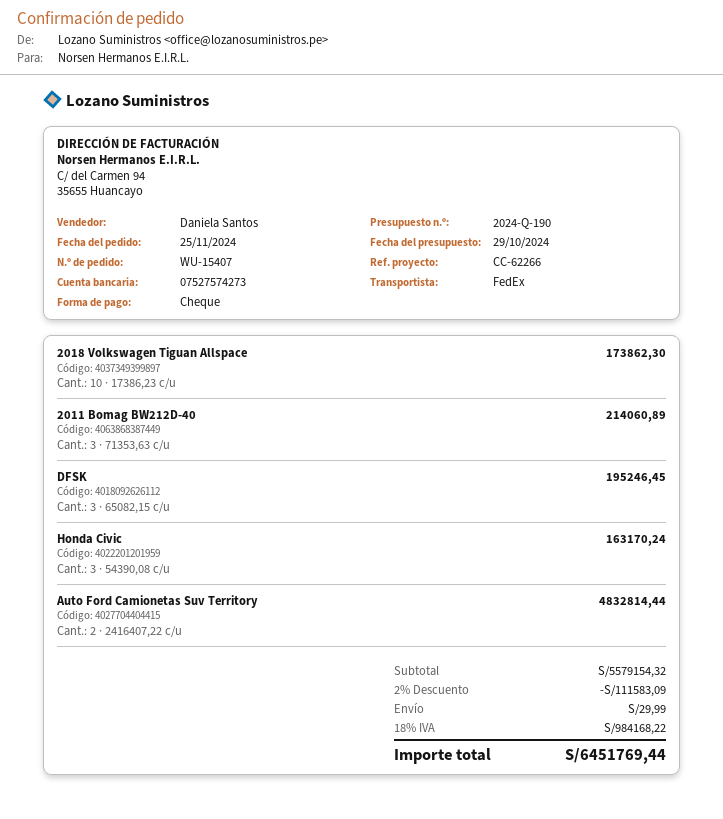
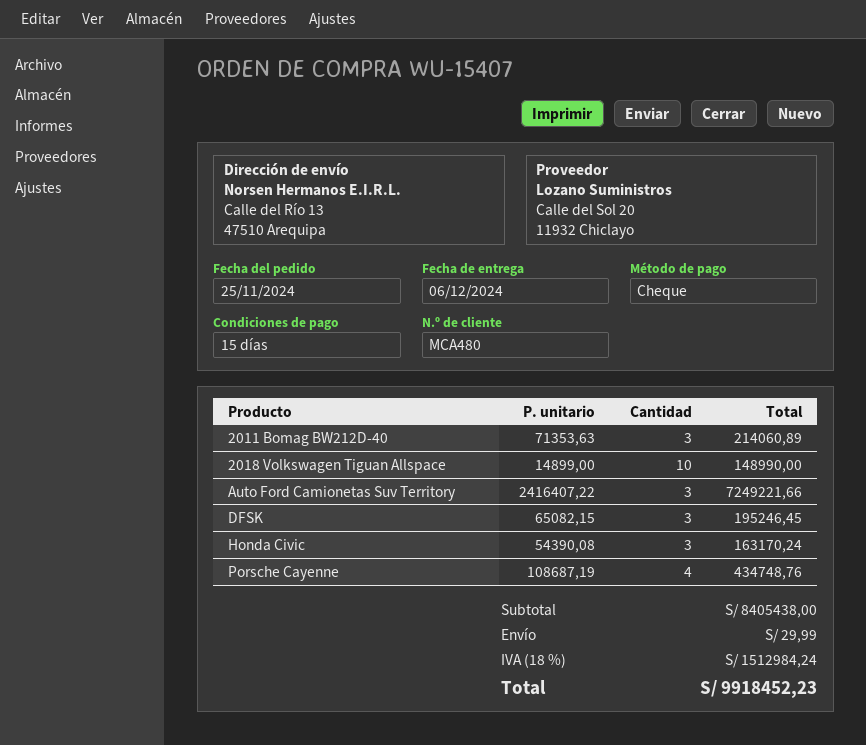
2018 Volkswagen Tiguan Allspace: 10 x 17386.23 = 173862.30 -> 10 x 14899.00 = 148990.00
Auto Ford Camionetas Suv Territory: 2 x 2416407.22 = 4832814.44 -> 3 x 2416407.22 = 7249221.66
Porsche Cayenne: none -> 4 x 108687.19 = 434748.76
subtotal: 5579154.32 -> 8405438.00
discount: 2% = 111583.09 -> none
tax: 18% = 984168.22 -> 18% = 1512984.24
total: 6451769.44 -> 9918452.23

